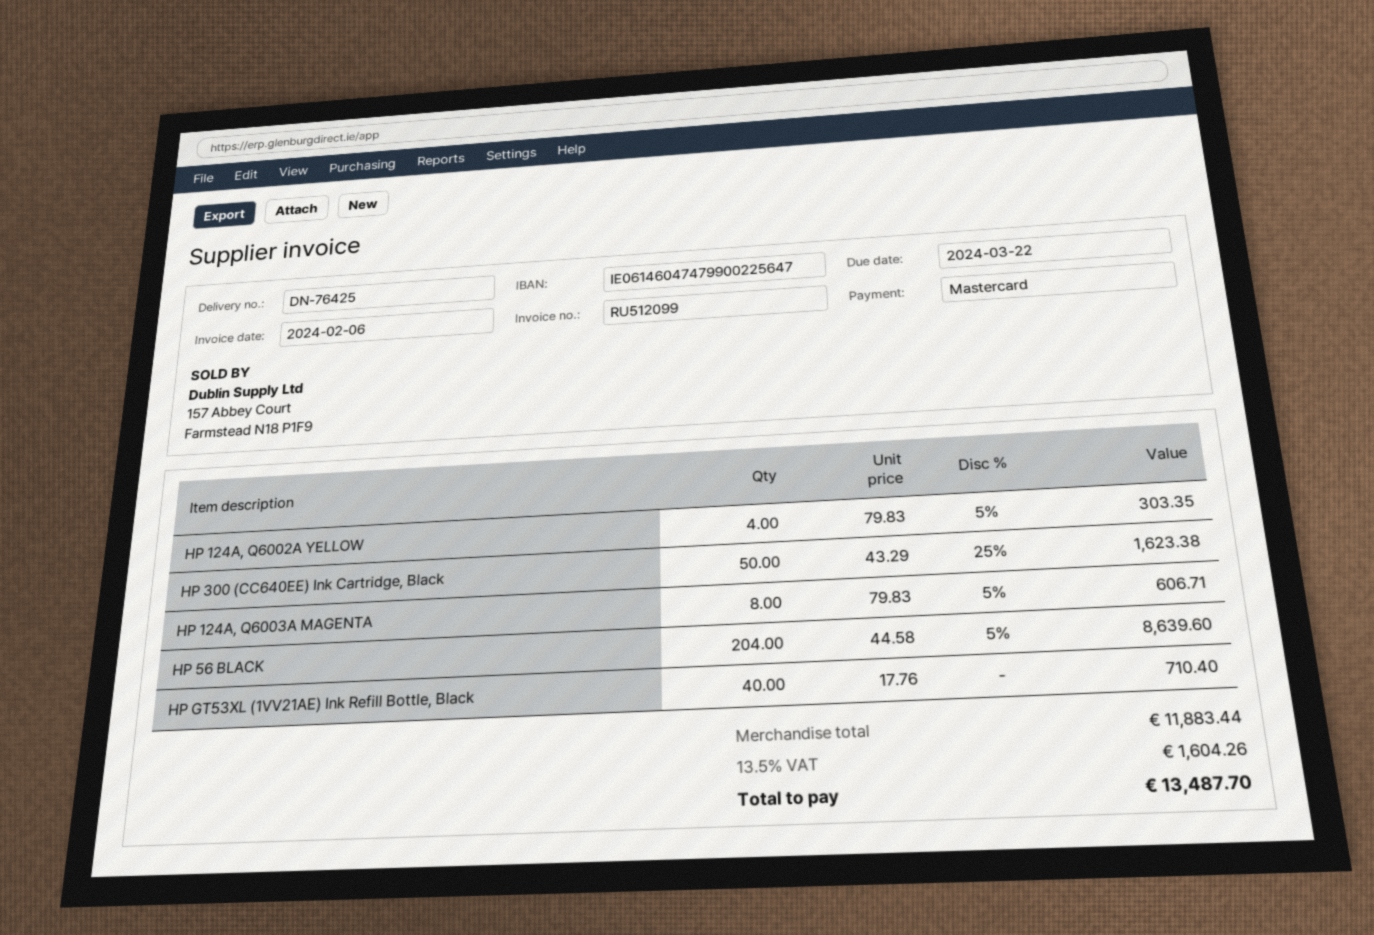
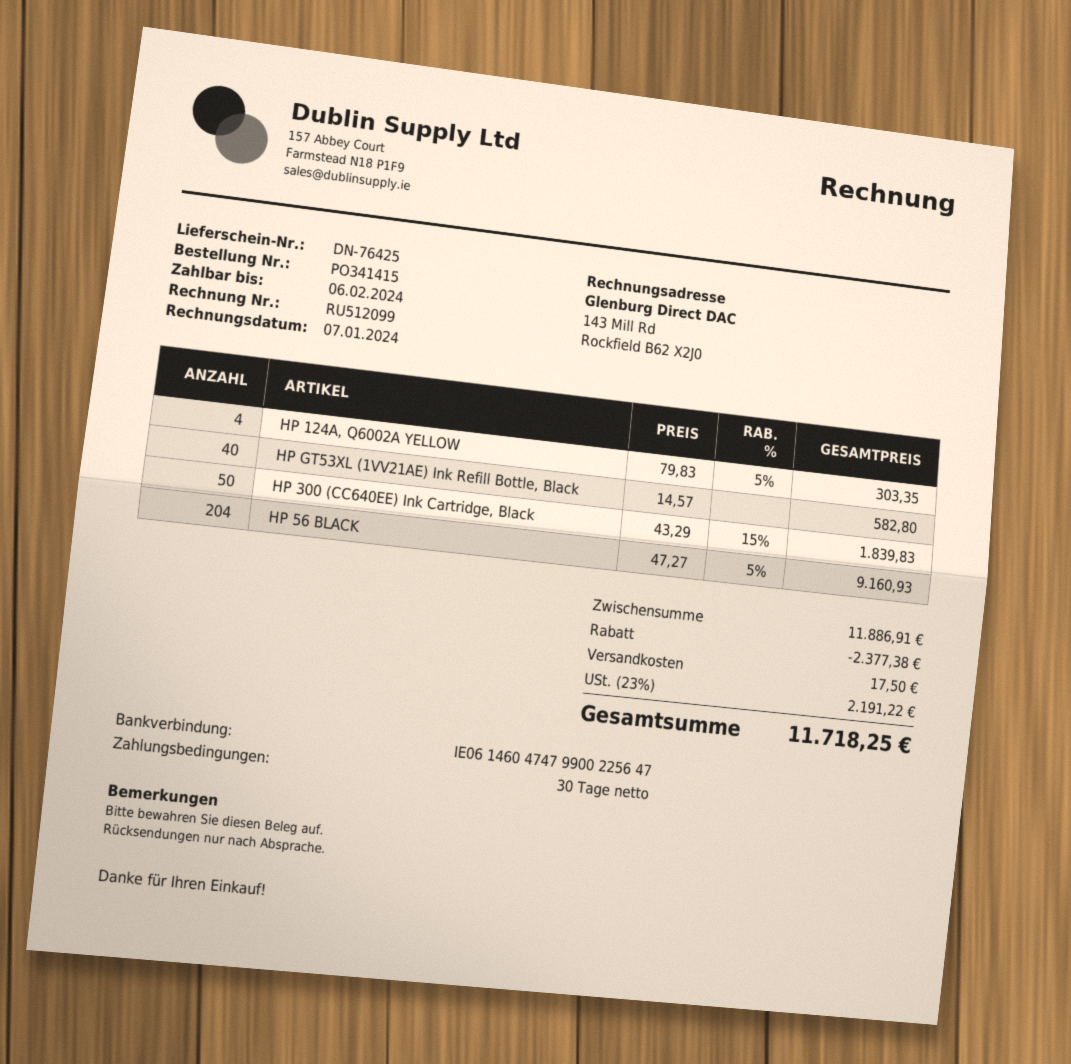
invoice date: 2024-02-06 -> 2024-01-07
due date: 2024-03-22 -> 2024-02-06
HP 300 (CC640EE) Ink Cartridge, Black: 50 x 43.29 - 25% = 1623.38 -> 50 x 43.29 - 15% = 1839.83
HP 124A, Q6003A MAGENTA: 8 x 79.83 - 5% = 606.71 -> none
HP 56 BLACK: 204 x 44.58 - 5% = 8639.60 -> 204 x 47.27 - 5% = 9160.93
HP GT53XL (1VV21AE) Ink Refill Bottle, Black: 40 x 17.76 = 710.40 -> 40 x 14.57 = 582.80
subtotal: 11883.44 -> 11886.91
discount: none -> 2377.38
shipping: none -> 17.50
tax: 13.5% = 1604.26 -> 23% = 2191.22
total: 13487.70 -> 11718.25

